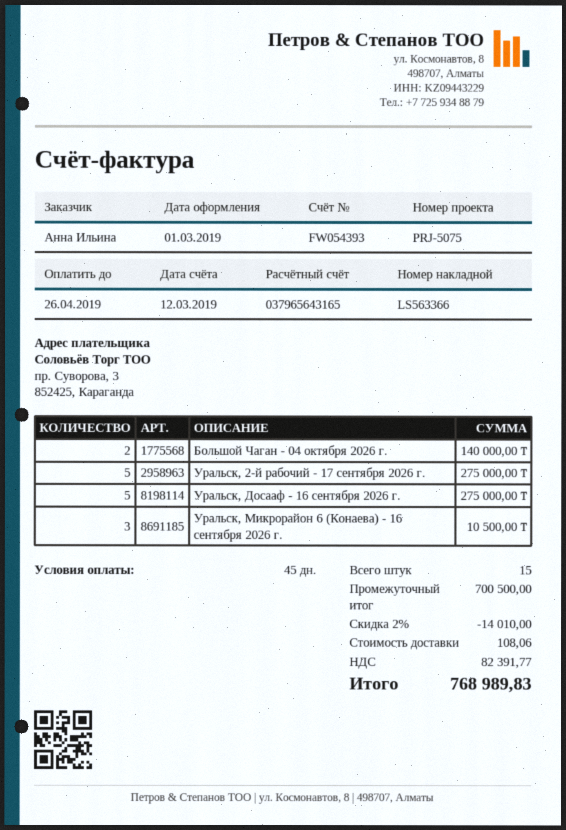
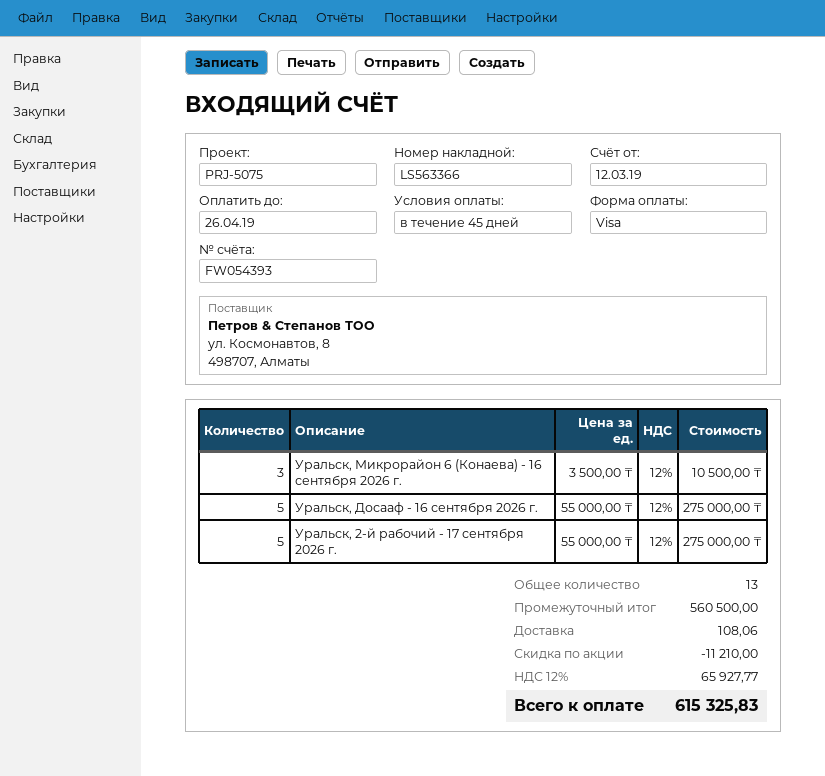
Большой Чаган - 04 октября 2026 г.: 2 for 140000.00 -> none
total quantity: 15 -> 13
subtotal: 700500.00 -> 560500.00
discount: 14010.00 -> 11210.00
tax: 82391.77 -> 65927.77
total: 768989.83 -> 615325.83

